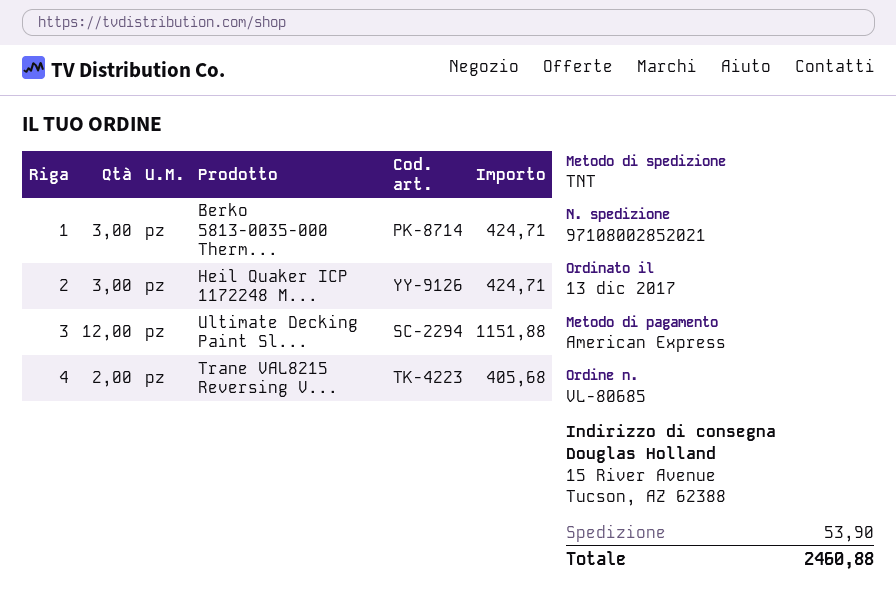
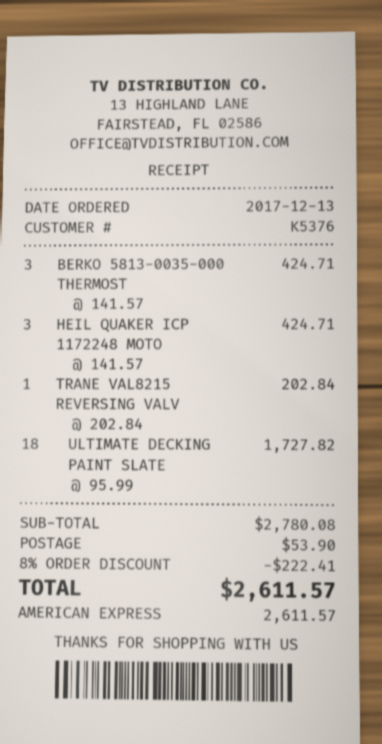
Ultimate Decking Paint Sl...: 12 for 1151.88 -> 18 for 1727.82
Trane VAL8215 Reversing V...: 2 for 405.68 -> 1 for 202.84
discount: none -> 8% = 222.41
total: 2460.88 -> 2611.57

